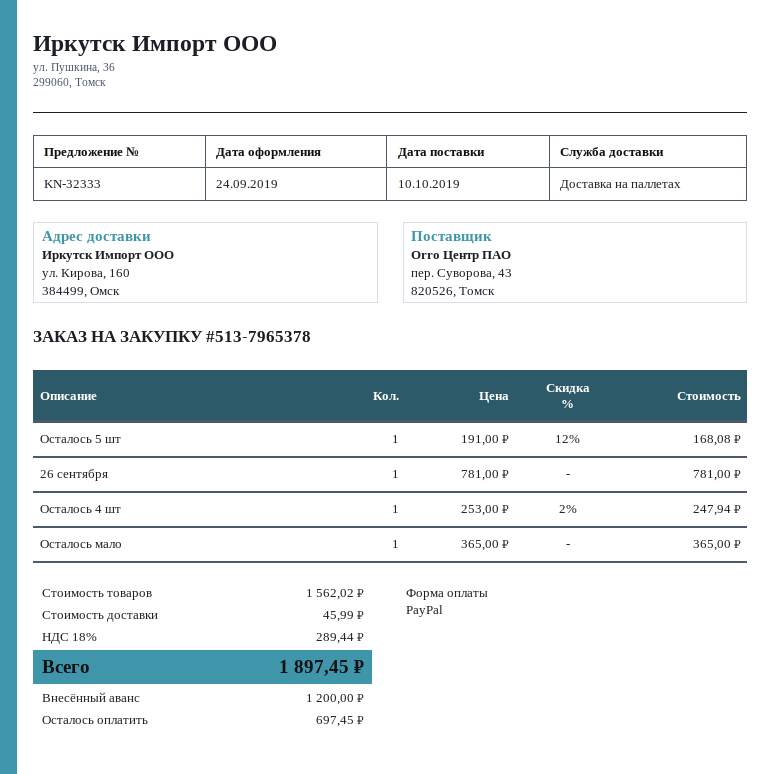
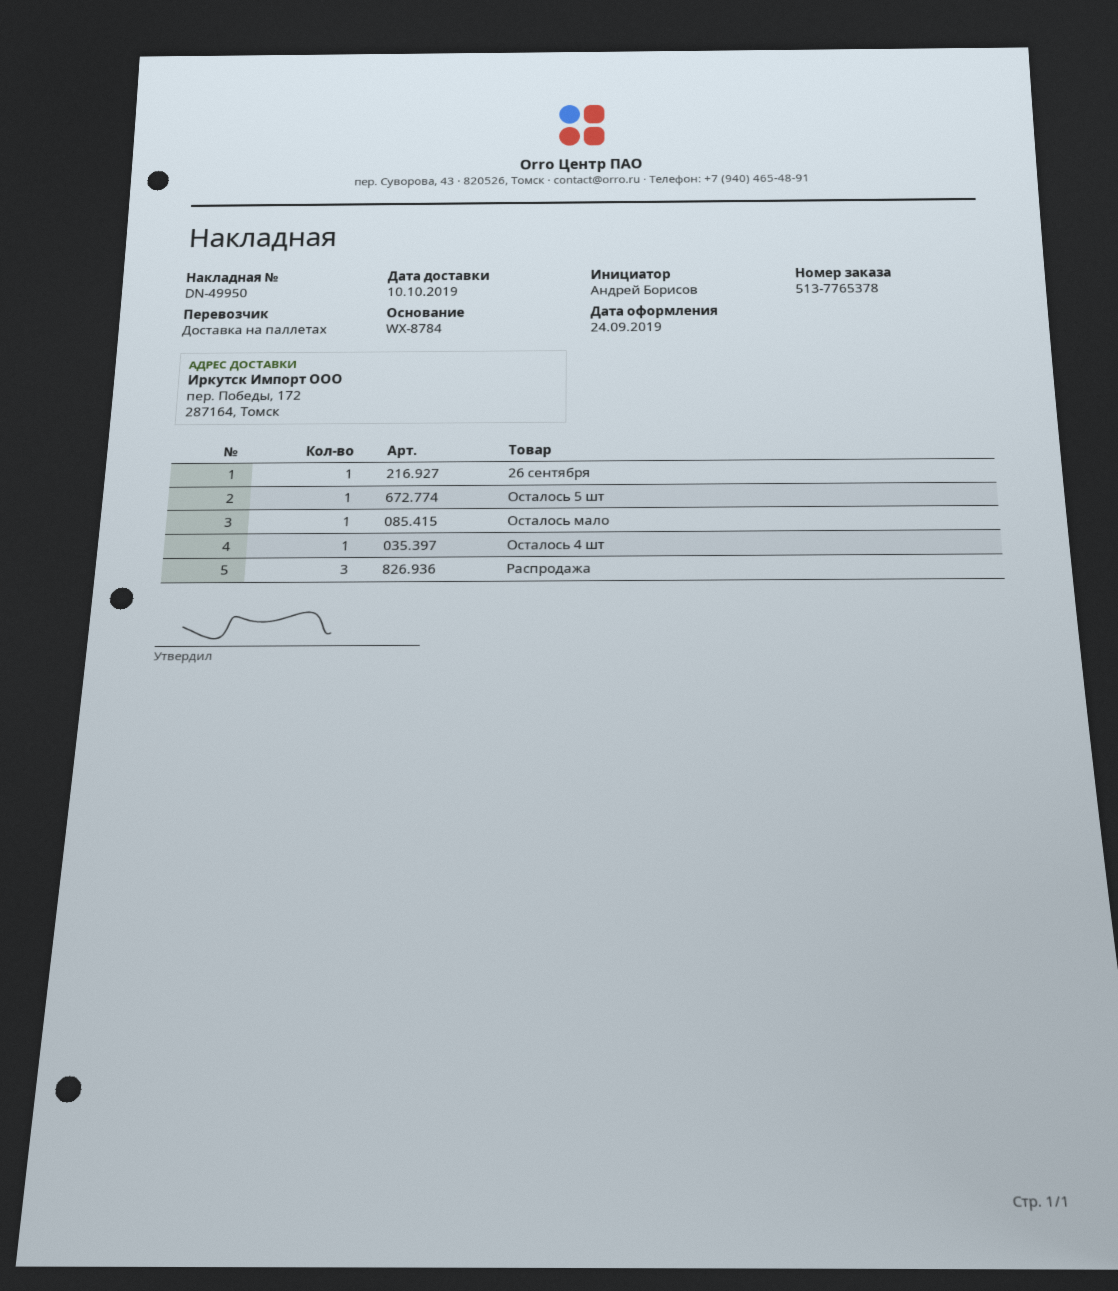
order number: 513-7965378 -> 513-7765378
ship to: ул. Кирова, 160, 384499, Омск -> пер. Победы, 172, 287164, Томск
Распродажа: none -> 3

